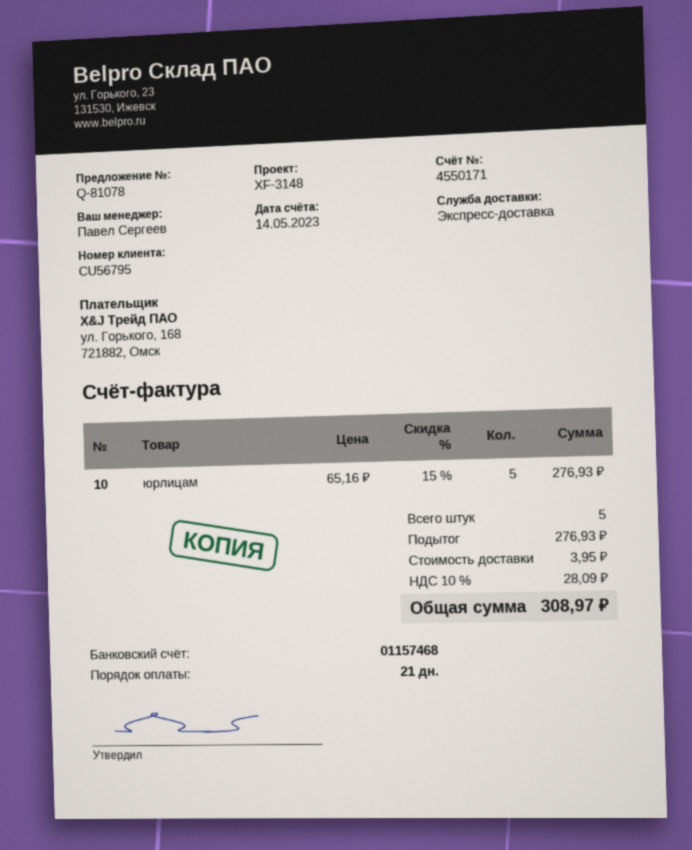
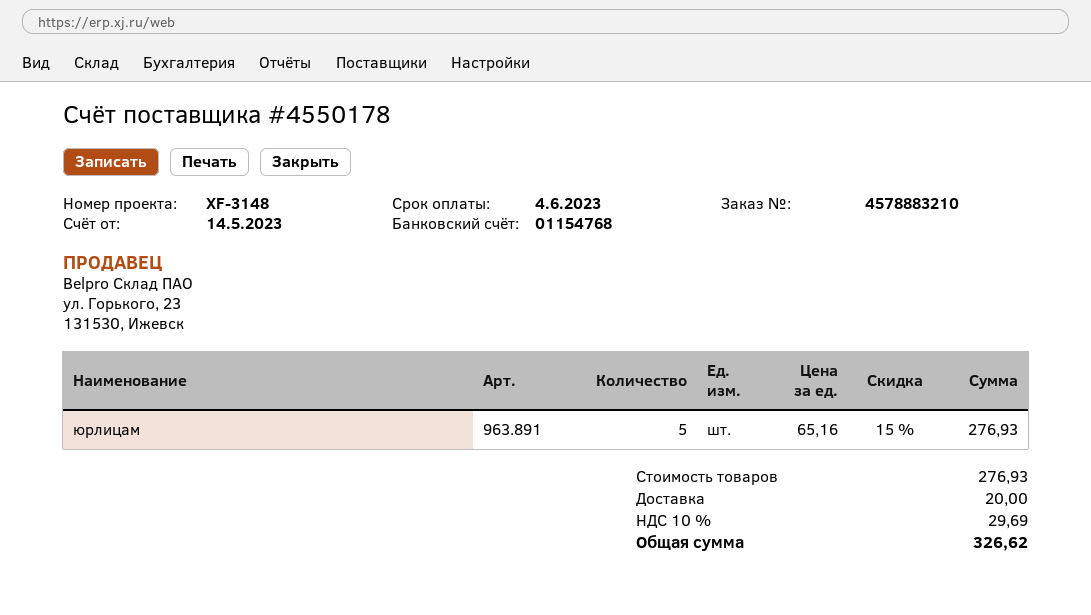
invoice number: 4550171 -> 4550178
bank account: 01157468 -> 01154768
shipping: 3.95 -> 20.00
tax: 10% = 28.09 -> 10% = 29.69
total: 308.97 -> 326.62

